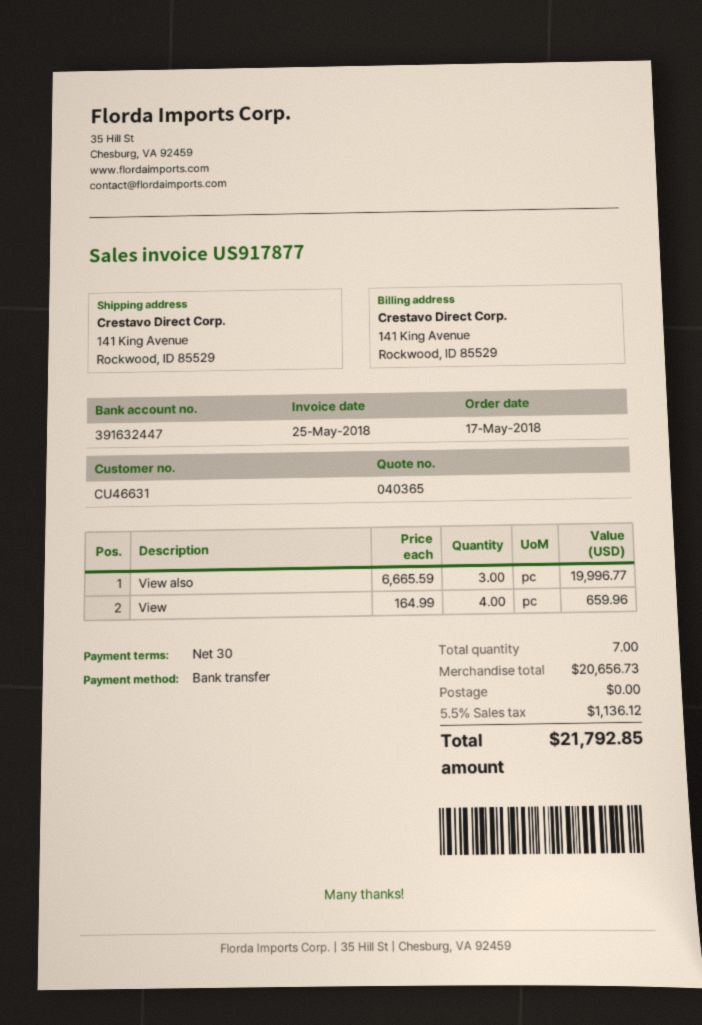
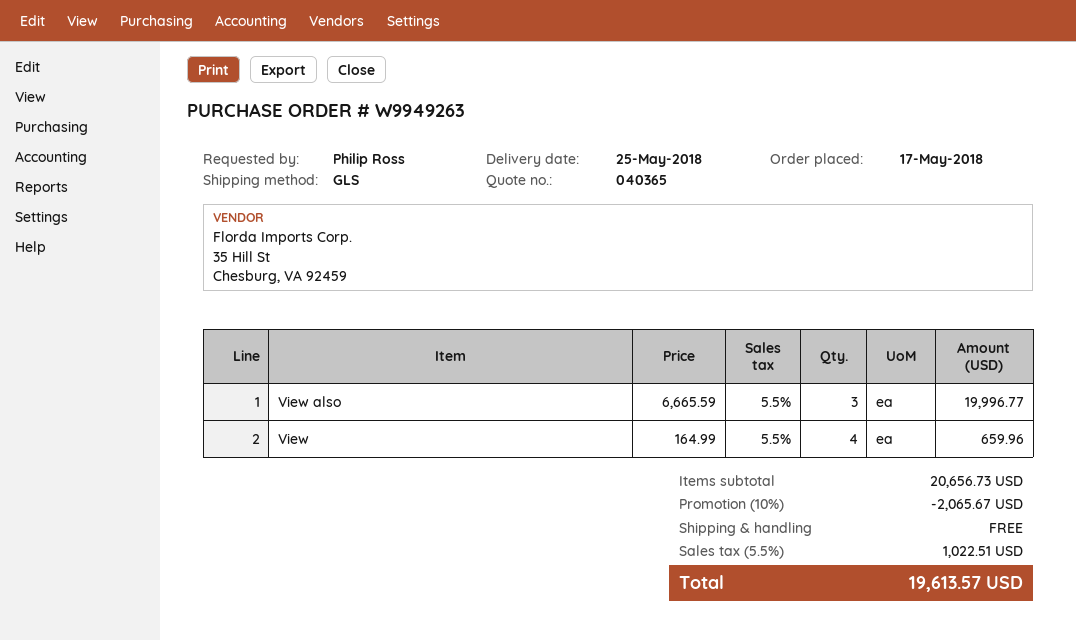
discount: none -> 10% = 2065.67
tax: 5.5% = 1136.12 -> 5.5% = 1022.51
total: 21792.85 -> 19613.57

